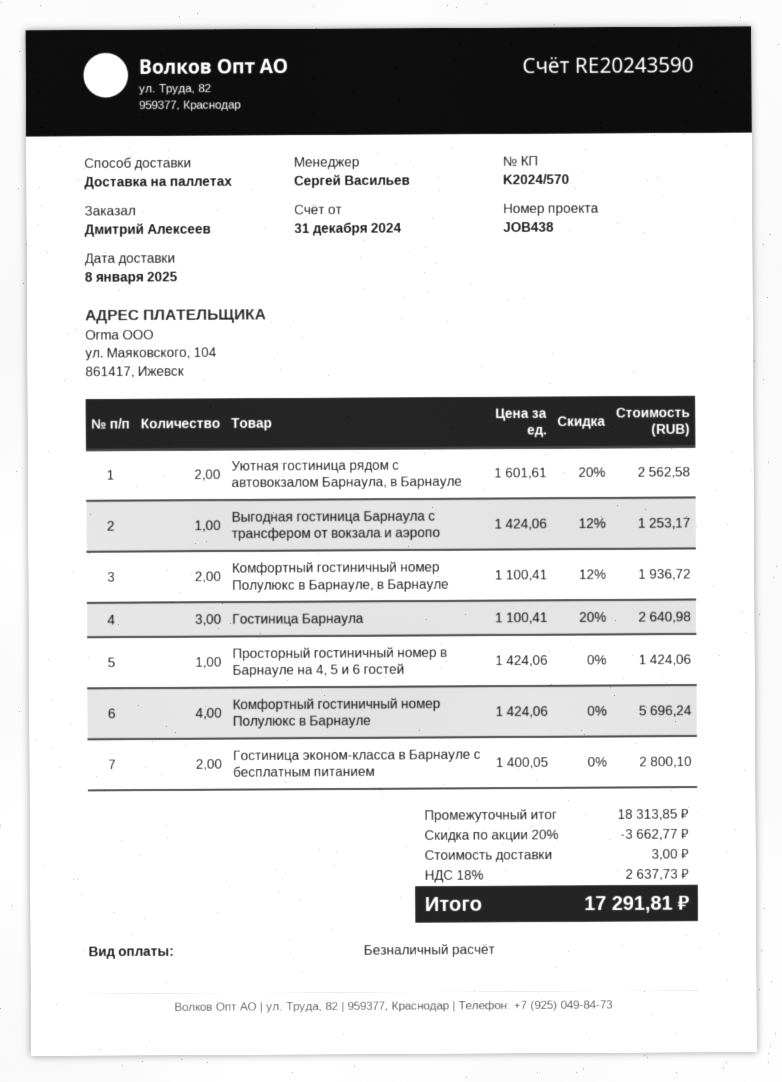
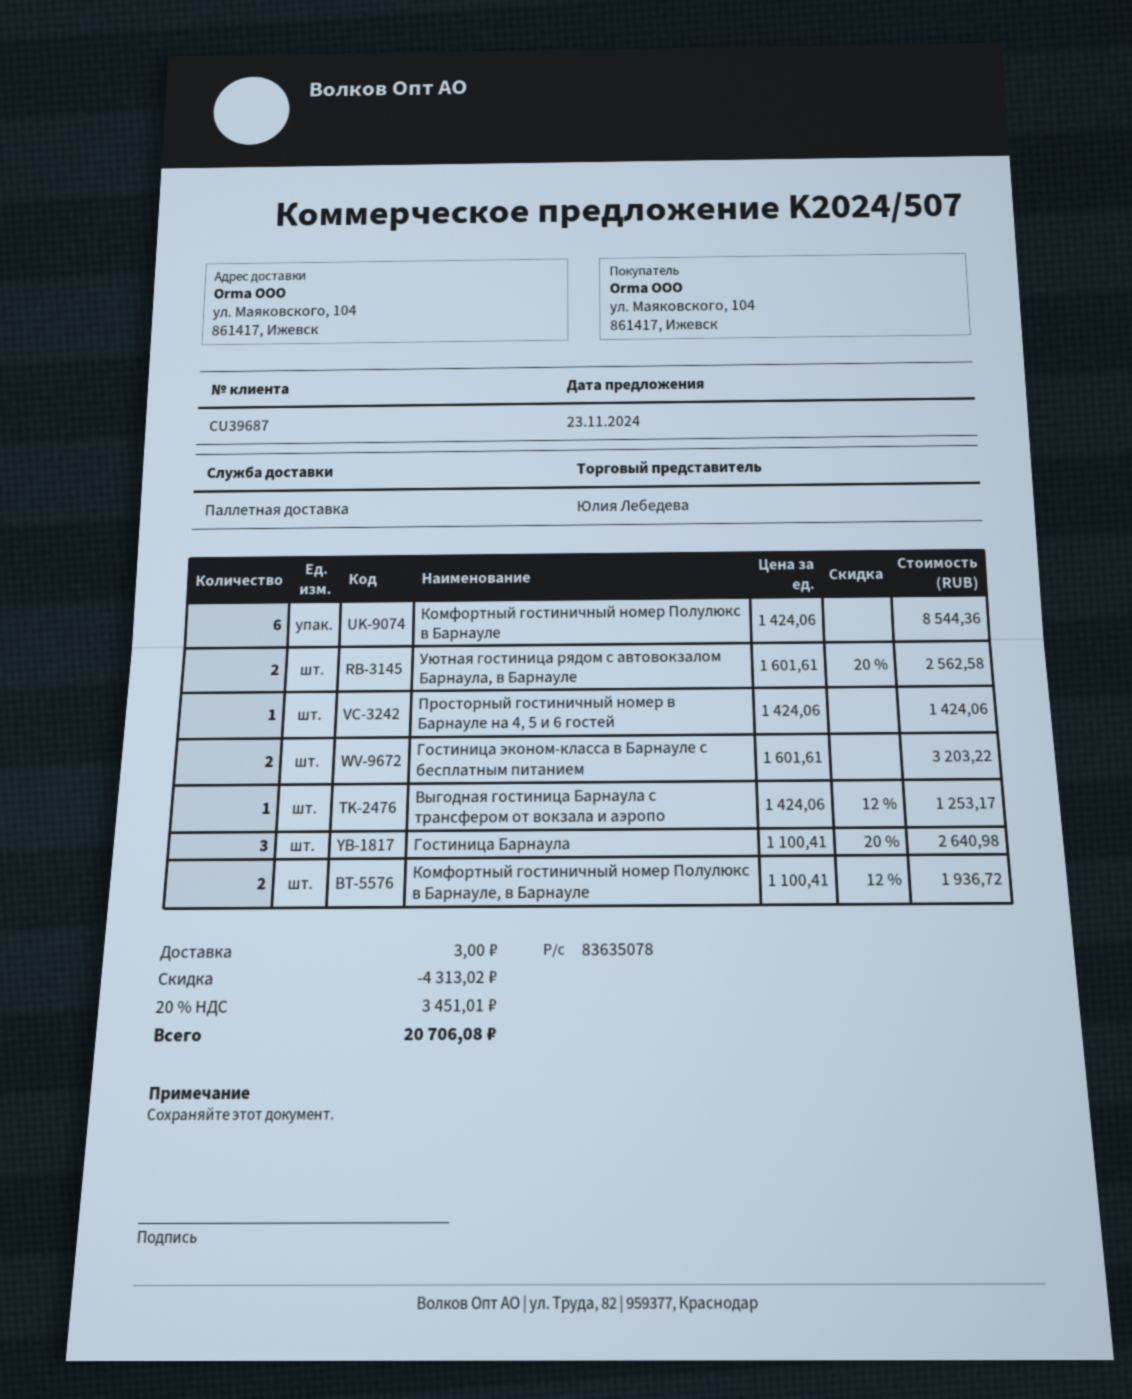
quote number: K2024/570 -> K2024/507
sales rep: Сергей Васильев -> Юлия Лебедева
Комфортный гостиничный номер Полулюкс в Барнауле: 4 x 1424.06 = 5696.24 -> 6 x 1424.06 = 8544.36
Гостиница эконом-класса в Барнауле с бесплатным питанием: 2 x 1400.05 = 2800.10 -> 2 x 1601.61 = 3203.22
discount: 3662.77 -> 4313.02
tax: 18% = 2637.73 -> 20% = 3451.01
total: 17291.81 -> 20706.08

